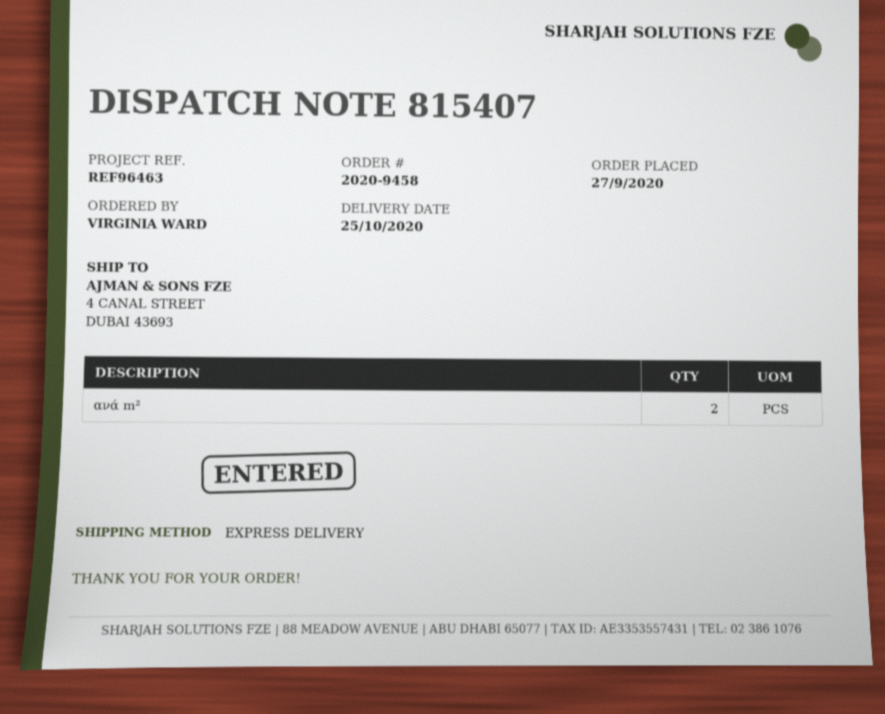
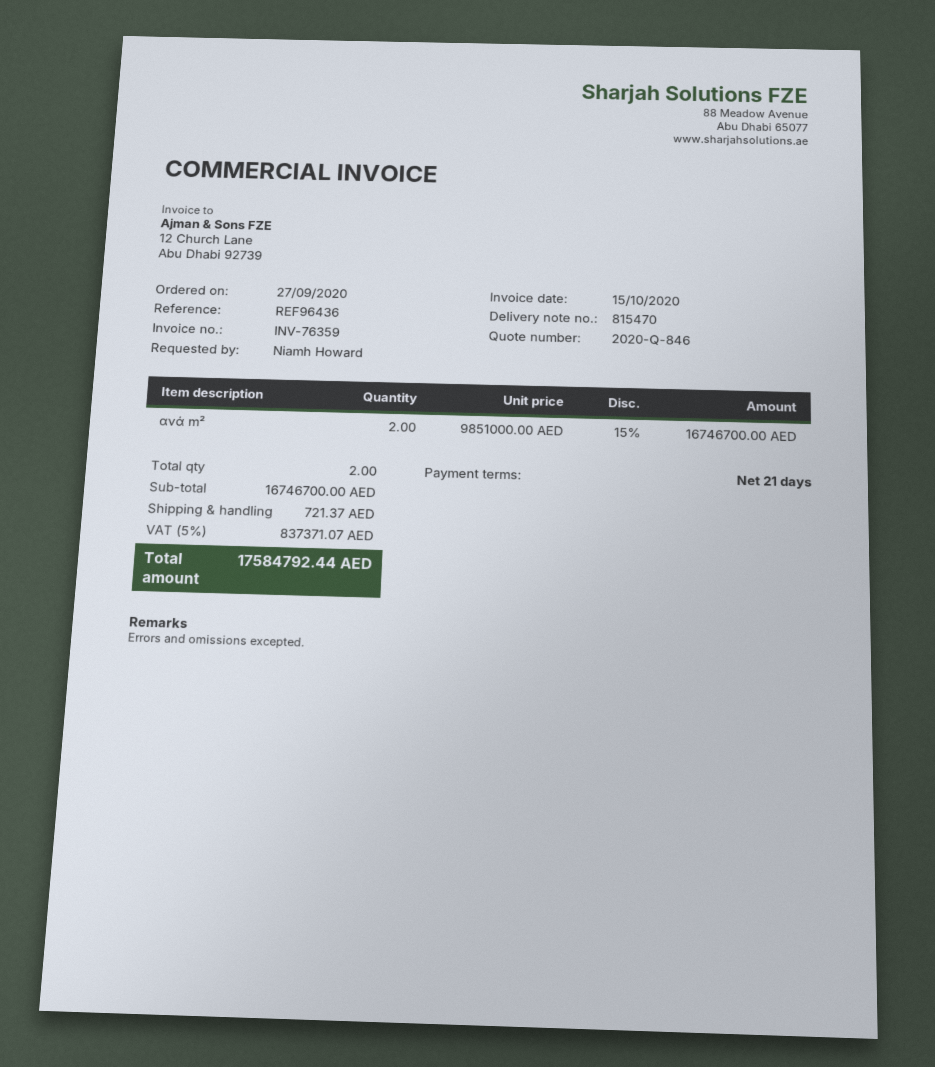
delivery note number: 815407 -> 815470
reference: REF96463 -> REF96436
ordered by: VIRGINIA WARD -> Niamh Howard

